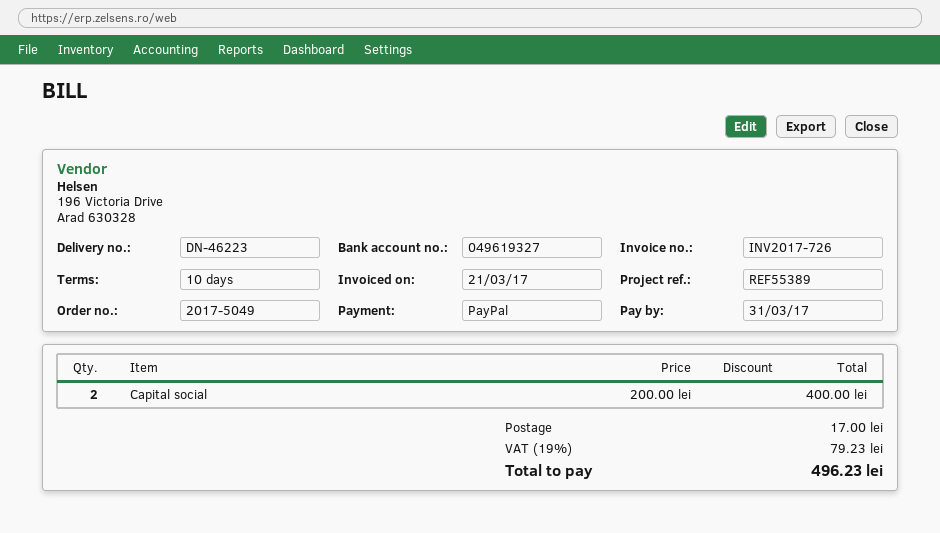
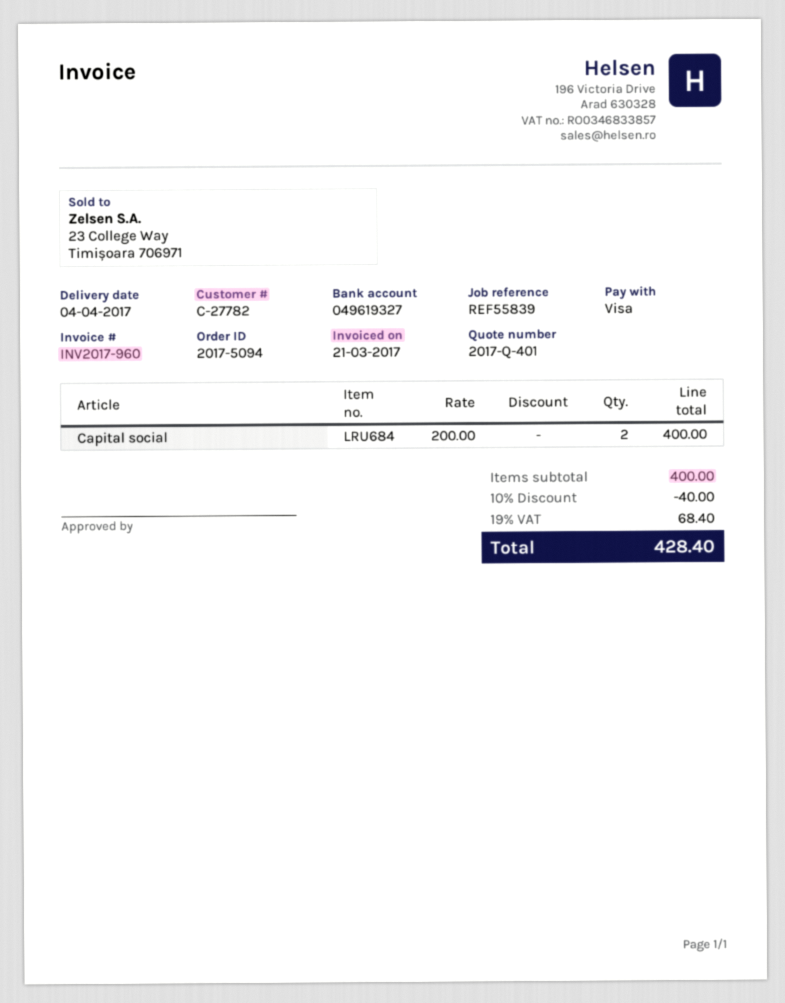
order number: 2017-5049 -> 2017-5094
invoice number: INV2017-726 -> INV2017-960
reference: REF55389 -> REF55839
payment method: PayPal -> Visa
discount: none -> 10% = 40.00
shipping: 17.00 -> none
tax: 19% = 79.23 -> 19% = 68.40
total: 496.23 -> 428.40

